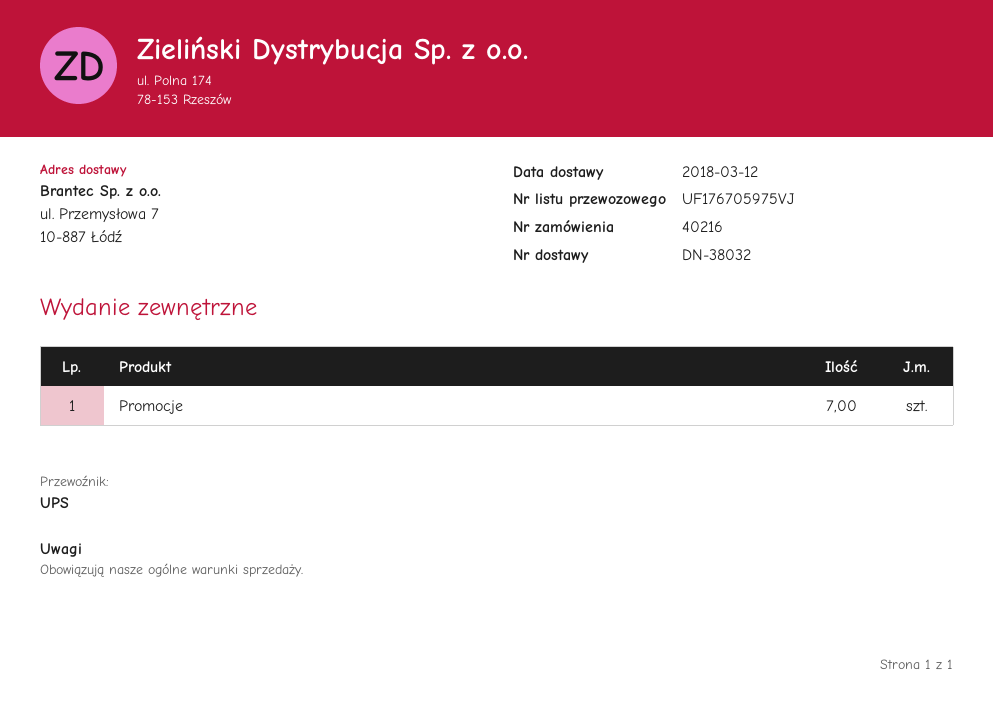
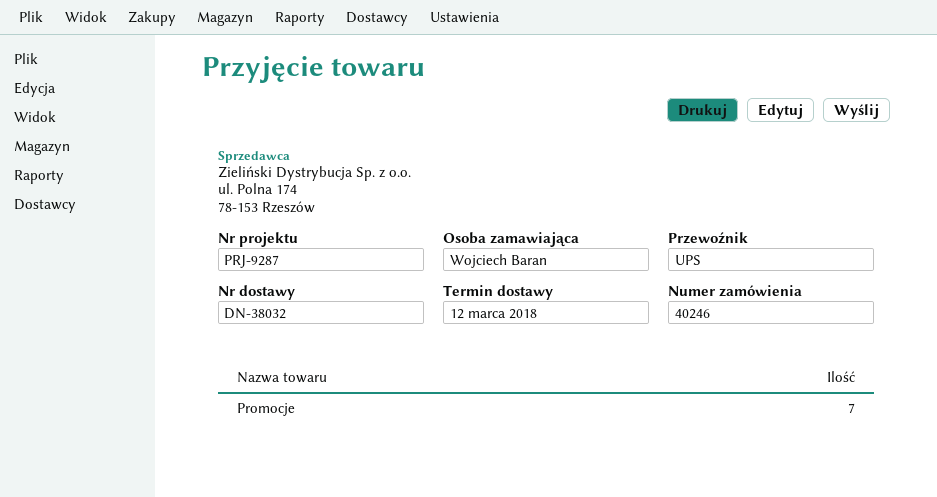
order number: 40216 -> 40246

